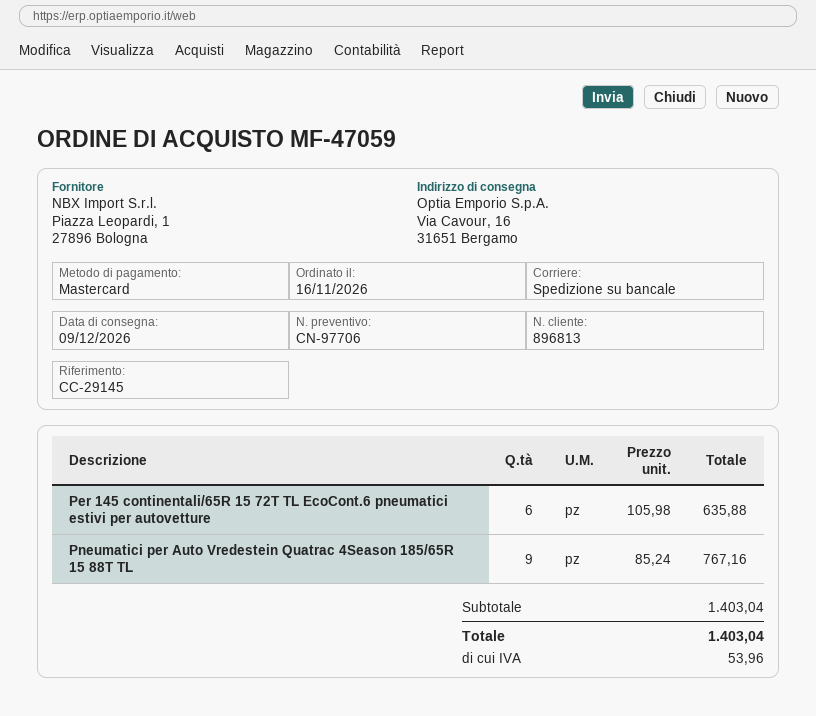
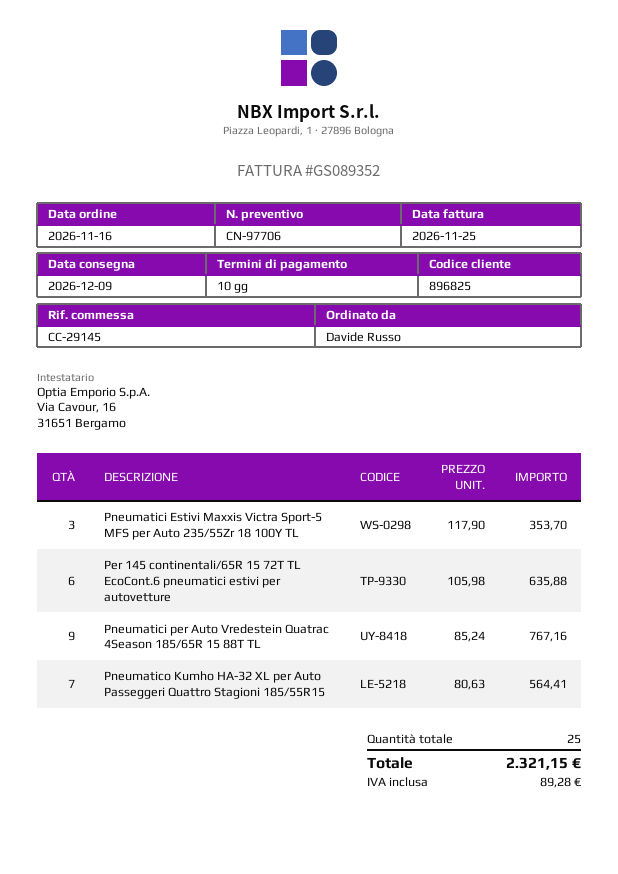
customer number: 896813 -> 896825
Pneumatici Estivi Maxxis Victra Sport-5 MFS per Auto 235/55Zr 18 100Y TL: none -> 3 x 117.90 = 353.70
Pneumatico Kumho HA-32 XL per Auto Passeggeri Quattro Stagioni 185/55R15: none -> 7 x 80.63 = 564.41
tax: 53.96 -> 89.28
total: 1403.04 -> 2321.15

